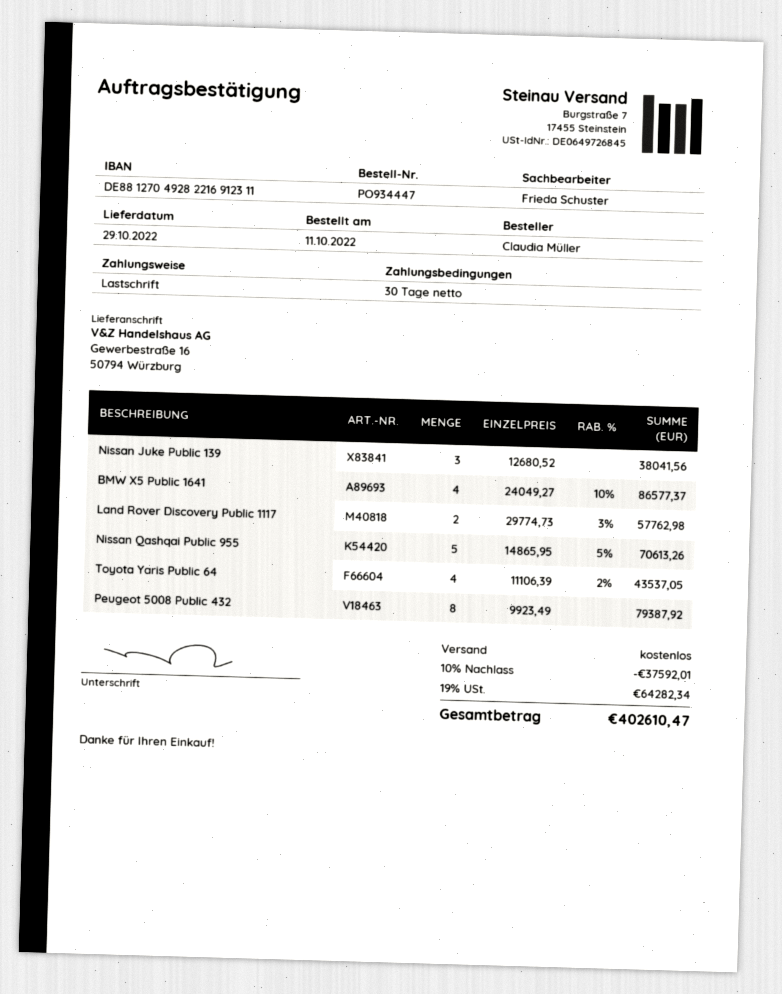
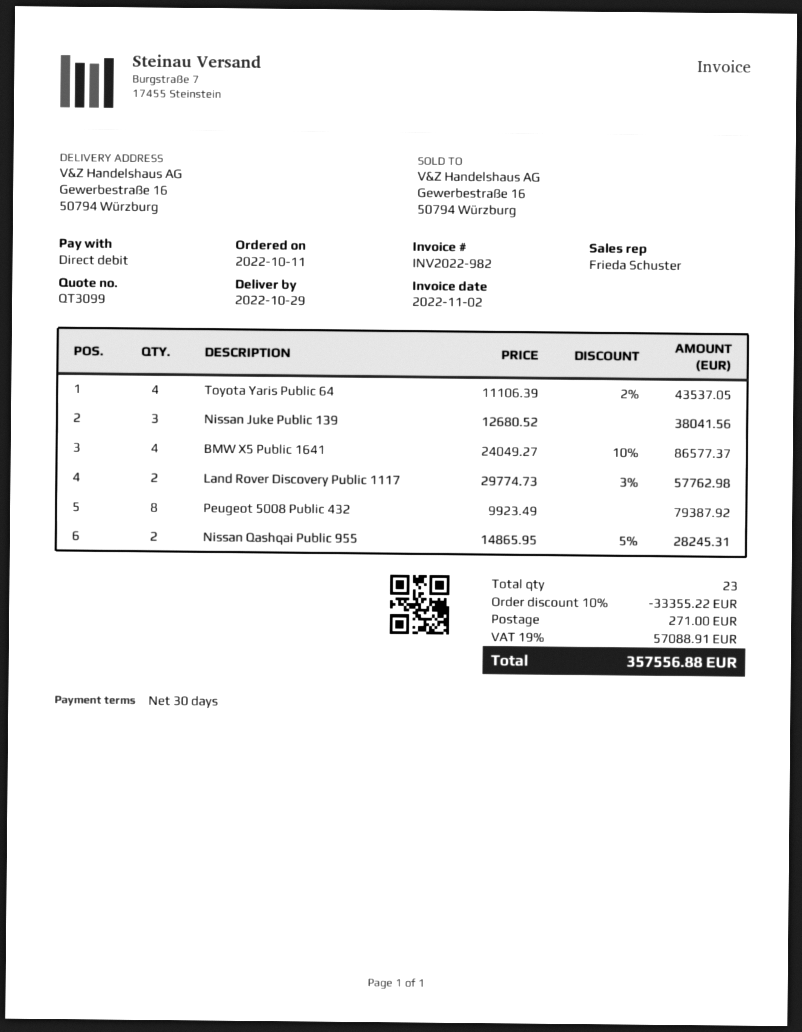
Nissan Qashqai Public 955: 5 x 14865.95 - 5% = 70613.26 -> 2 x 14865.95 - 5% = 28245.31
discount: 10% = 37592.01 -> 10% = 33355.22
shipping: 0.00 -> 271.00
tax: 19% = 64282.34 -> 19% = 57088.91
total: 402610.47 -> 357556.88

